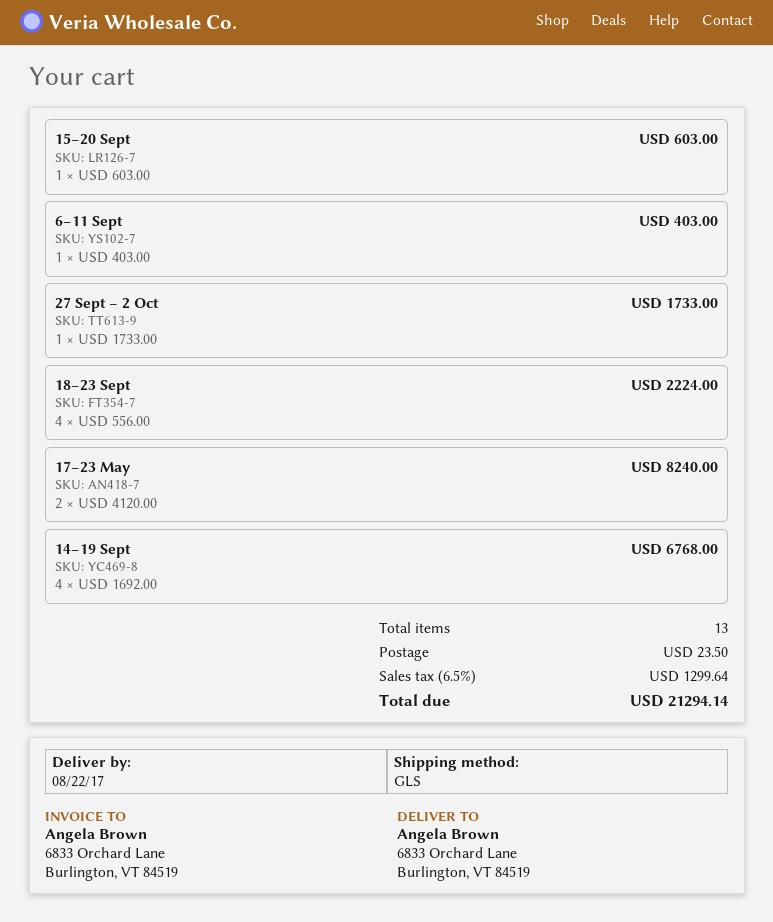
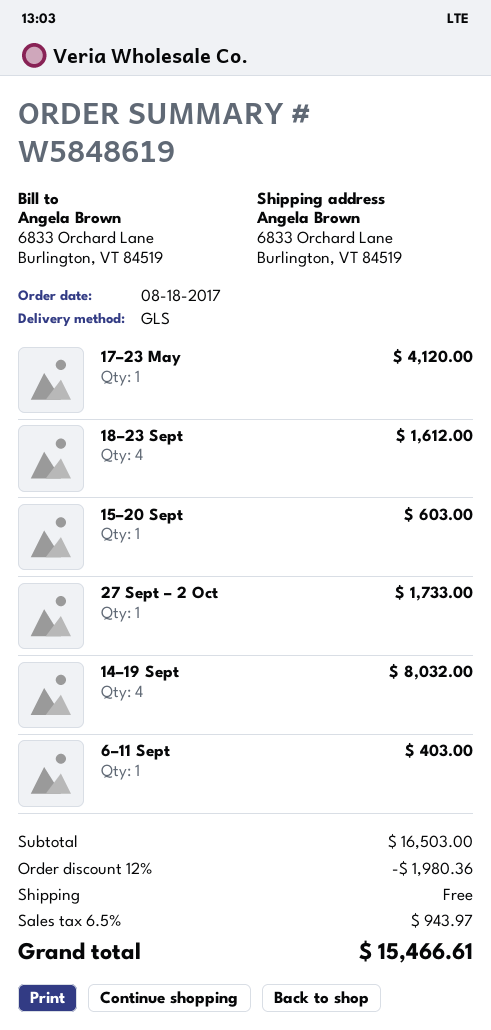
18–23 Sept: 4 for 2224.00 -> 4 for 1612.00
17–23 May: 2 for 8240.00 -> 1 for 4120.00
14–19 Sept: 4 for 6768.00 -> 4 for 8032.00
discount: none -> 12% = 1980.36
shipping: 23.50 -> 0.00
tax: 6.5% = 1299.64 -> 6.5% = 943.97
total: 21294.14 -> 15466.61

